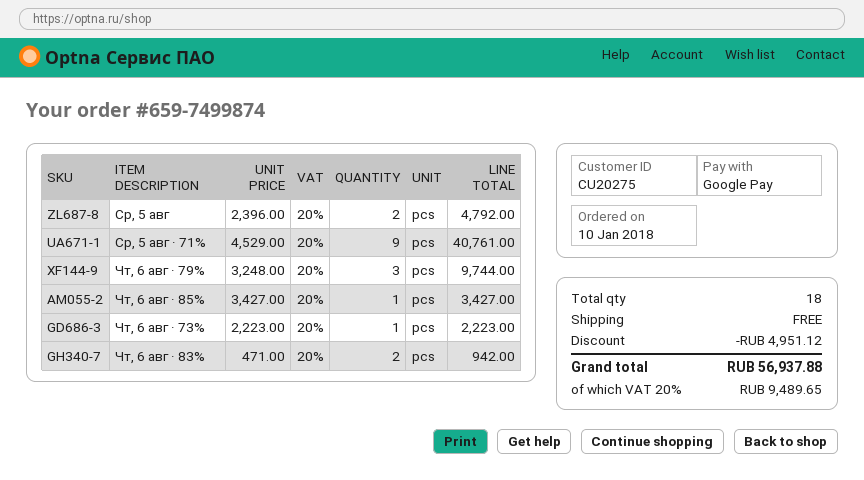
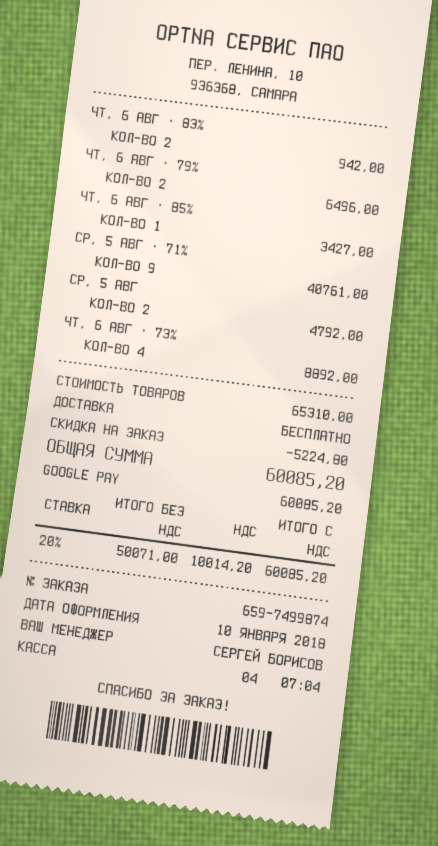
Чт, 6 авг · 79%: 3 for 9744.00 -> 2 for 6496.00
Чт, 6 авг · 73%: 1 for 2223.00 -> 4 for 8892.00
discount: 4951.12 -> 5224.80
tax: 20% = 9489.65 -> 20% = 10014.20
total: 56937.88 -> 60085.20

